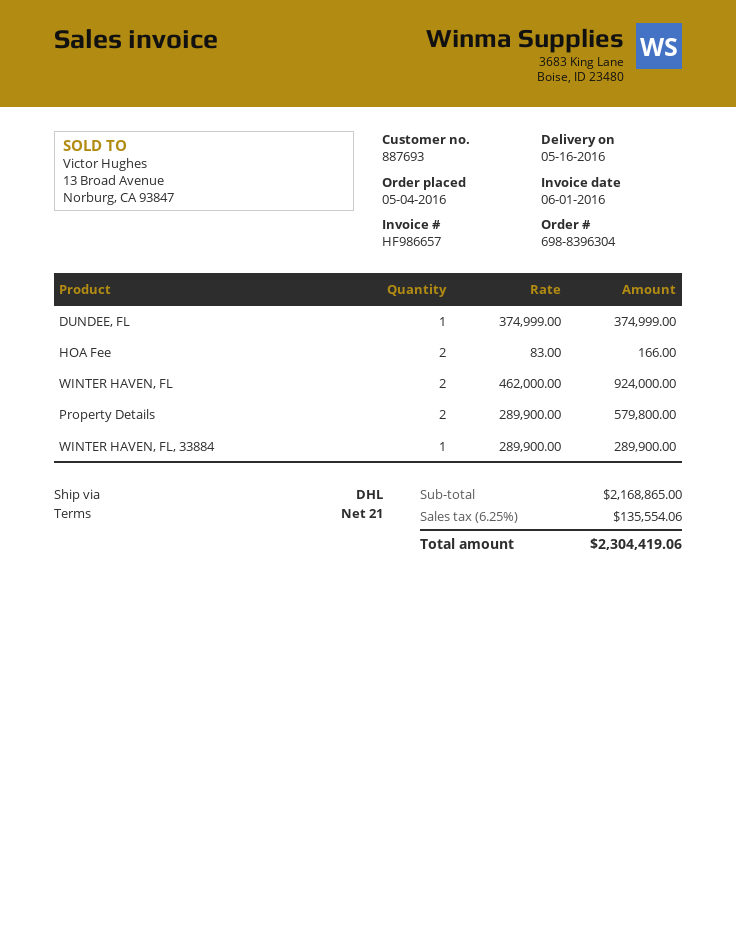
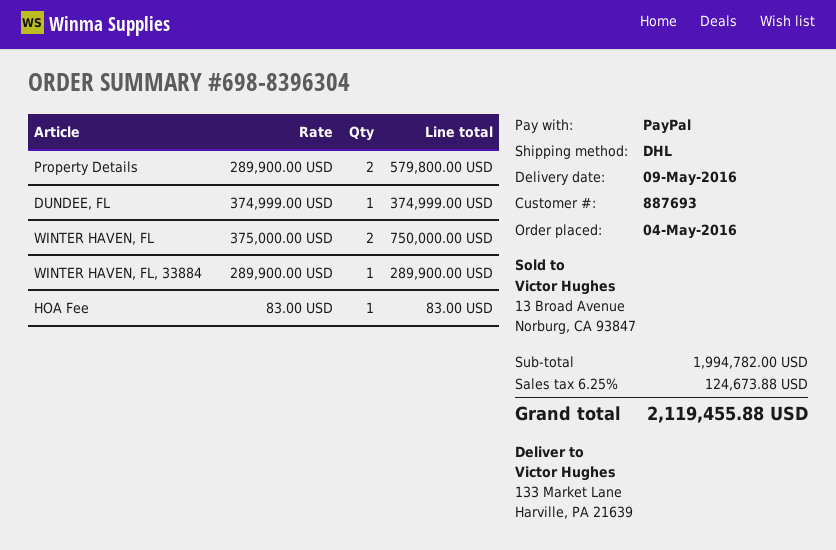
delivery date: 2016-05-16 -> 2016-05-09
HOA Fee: 2 x 83.00 = 166.00 -> 1 x 83.00 = 83.00
WINTER HAVEN, FL: 2 x 462000.00 = 924000.00 -> 2 x 375000.00 = 750000.00
subtotal: 2168865.00 -> 1994782.00
tax: 6.25% = 135554.06 -> 6.25% = 124673.88
total: 2304419.06 -> 2119455.88

